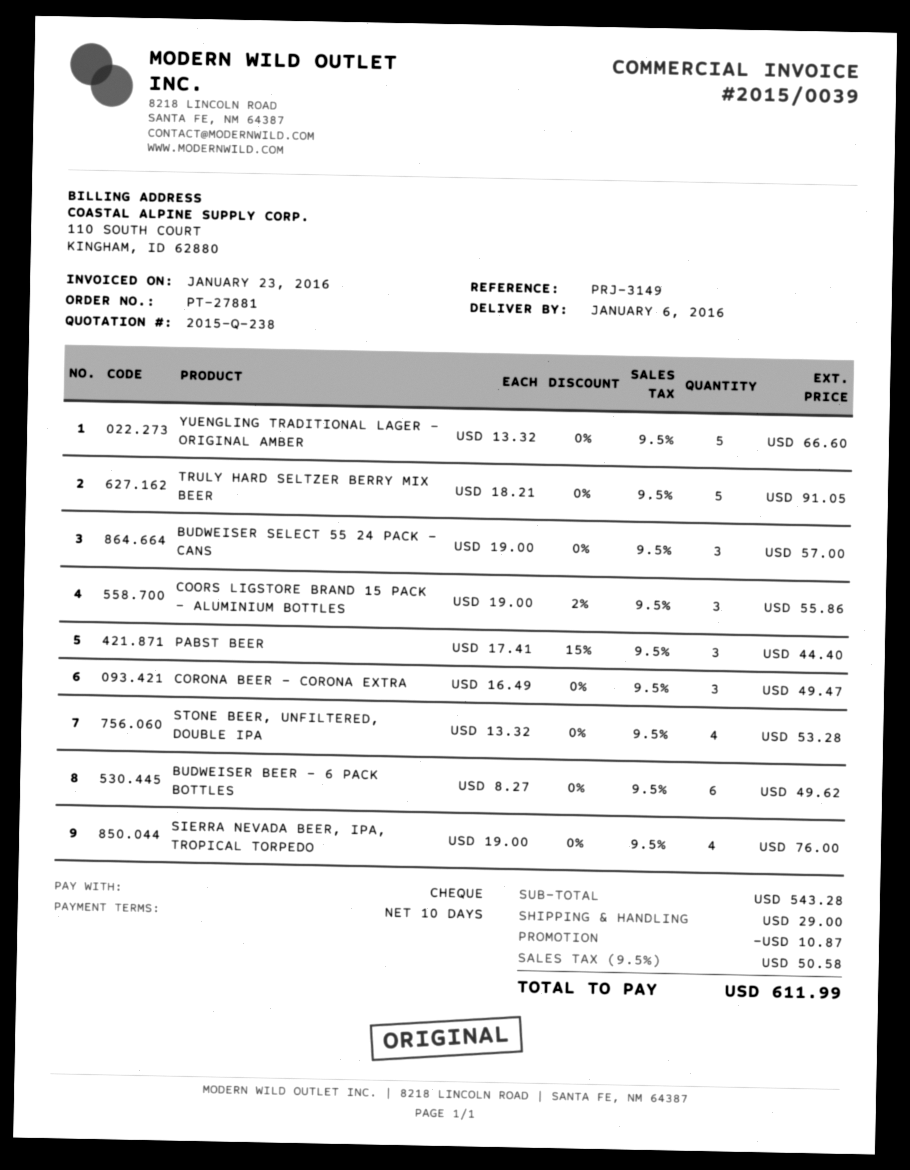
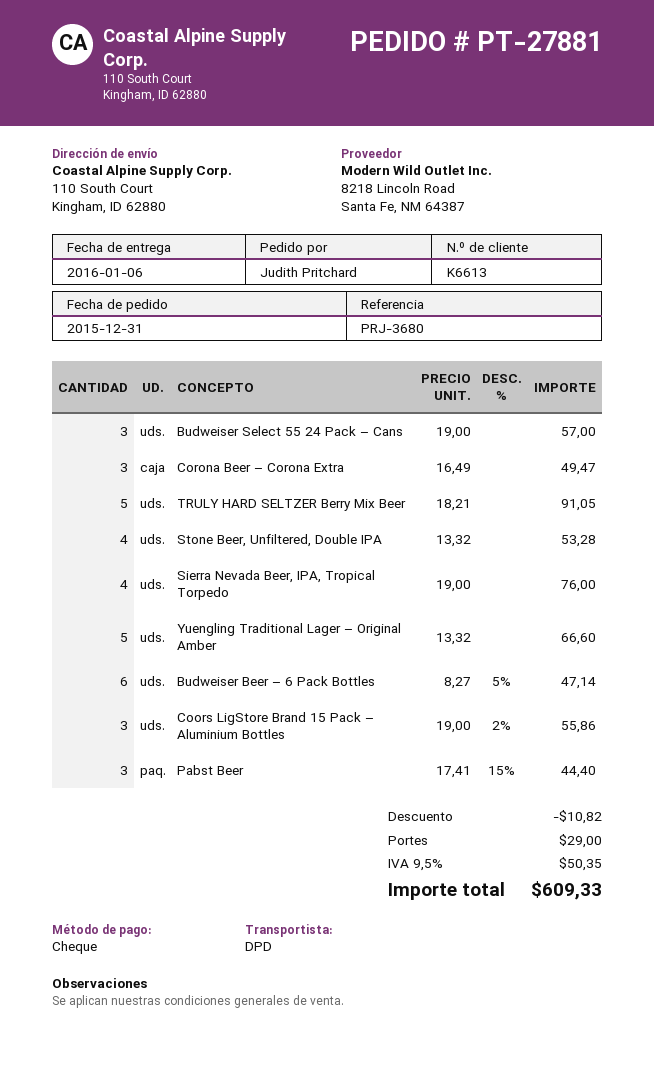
reference: PRJ-3149 -> PRJ-3680
BUDWEISER BEER – 6 PACK BOTTLES: 6 x 8.27 = 49.62 -> 6 x 8.27 - 5% = 47.14
discount: 10.87 -> 10.82
tax: 9.5% = 50.58 -> 9.5% = 50.35
total: 611.99 -> 609.33

